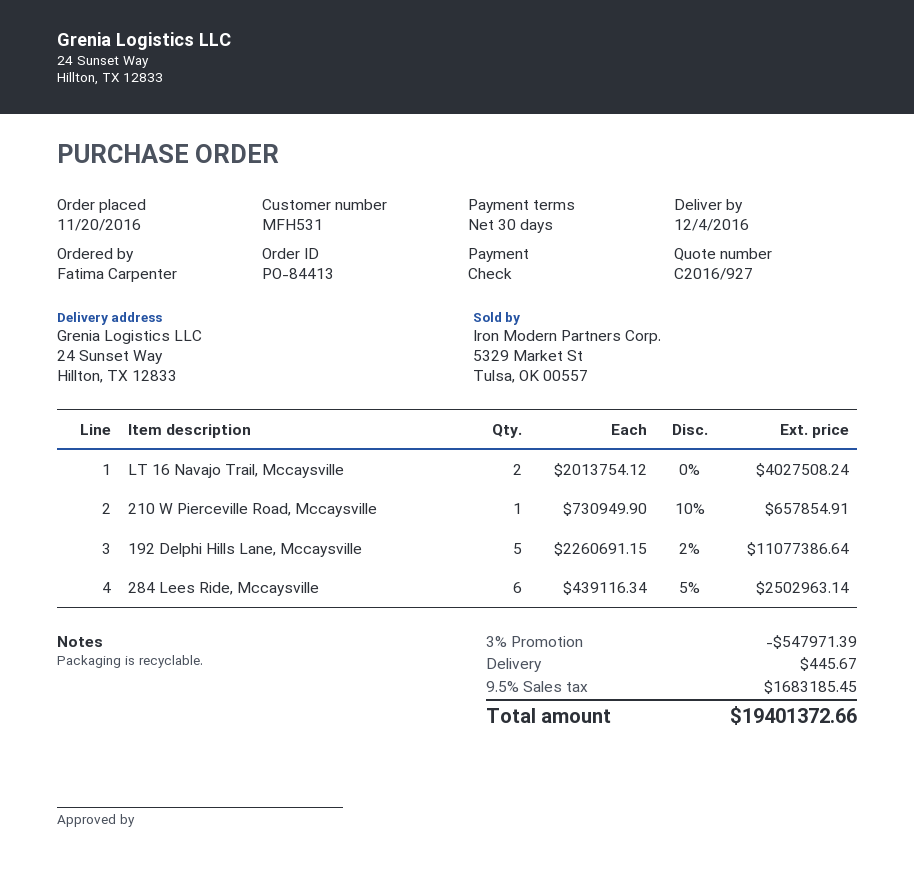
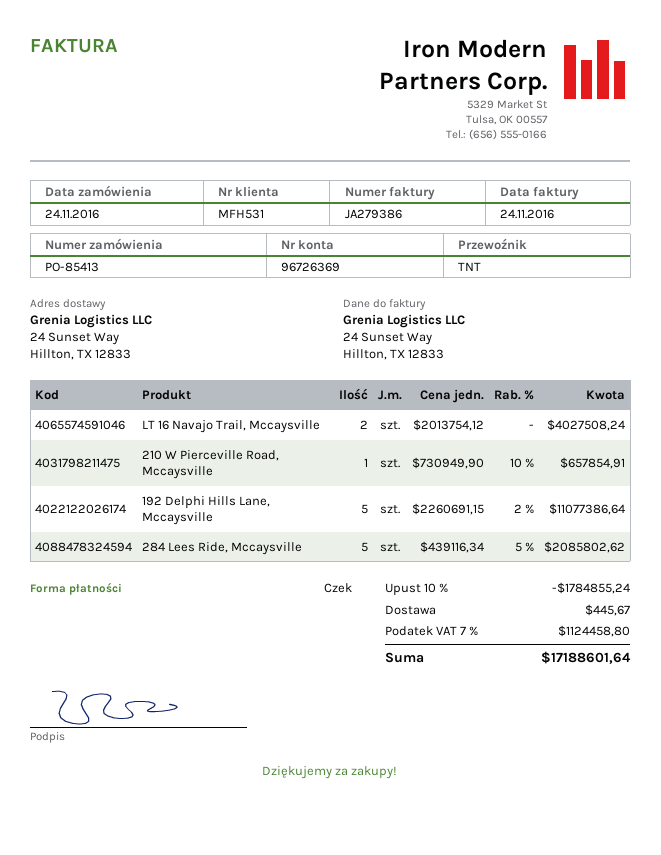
order number: PO-84413 -> PO-85413
order date: 2016-11-20 -> 2016-11-24
284 Lees Ride, Mccaysville: 6 x 439116.34 - 5% = 2502963.14 -> 5 x 439116.34 - 5% = 2085802.62
discount: 3% = 547971.39 -> 10% = 1784855.24
tax: 9.5% = 1683185.45 -> 7% = 1124458.80
total: 19401372.66 -> 17188601.64

